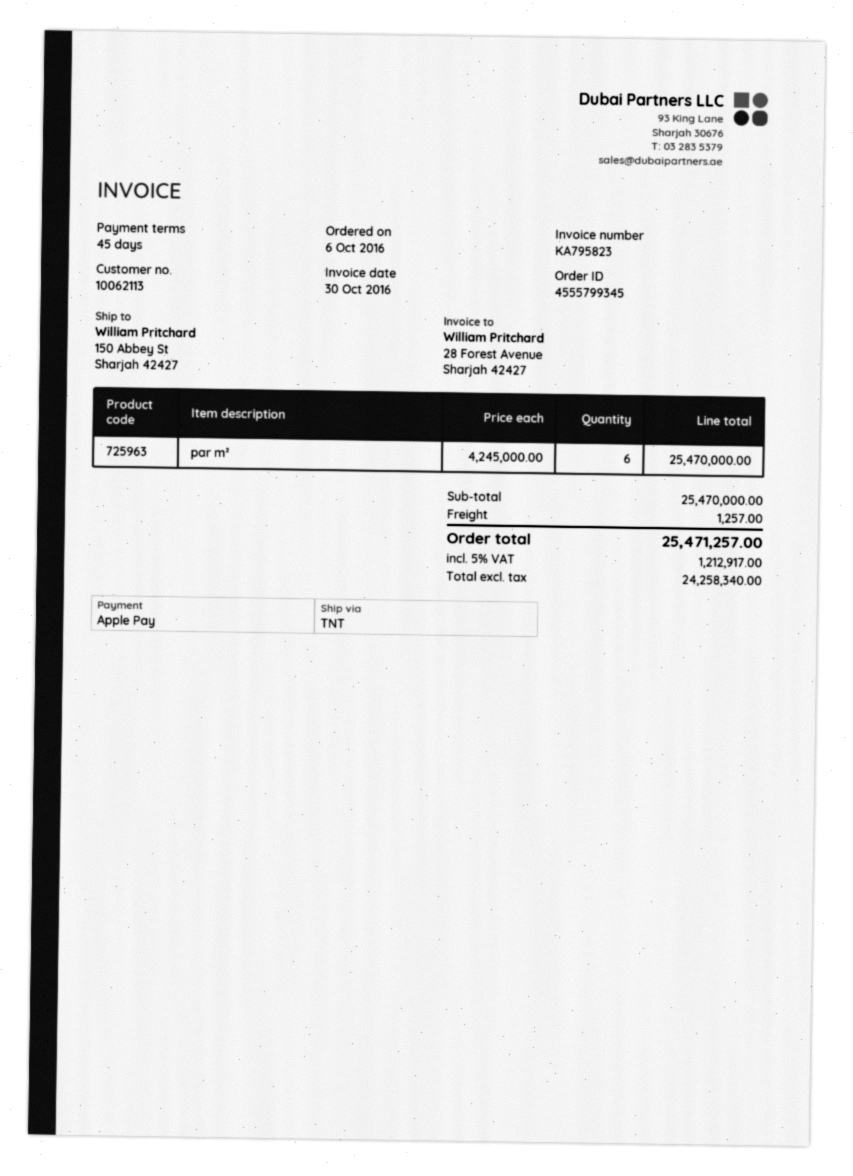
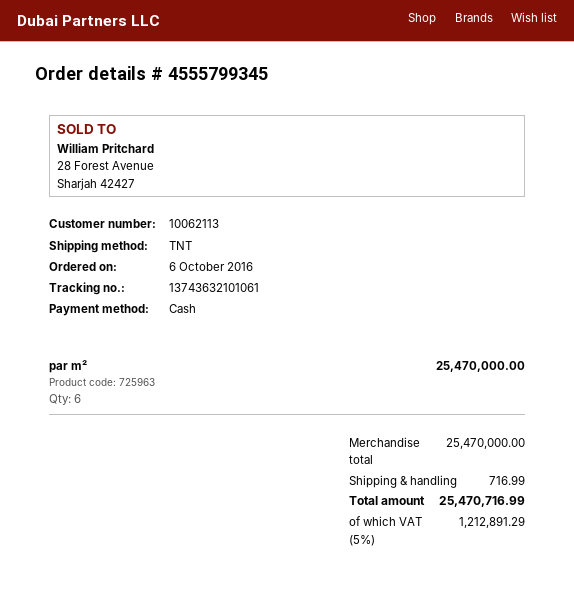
payment method: Apple Pay -> cash
shipping: 1257.00 -> 716.99
tax: 5% = 1212917.00 -> 5% = 1212891.29
total: 25471257.00 -> 25470716.99

